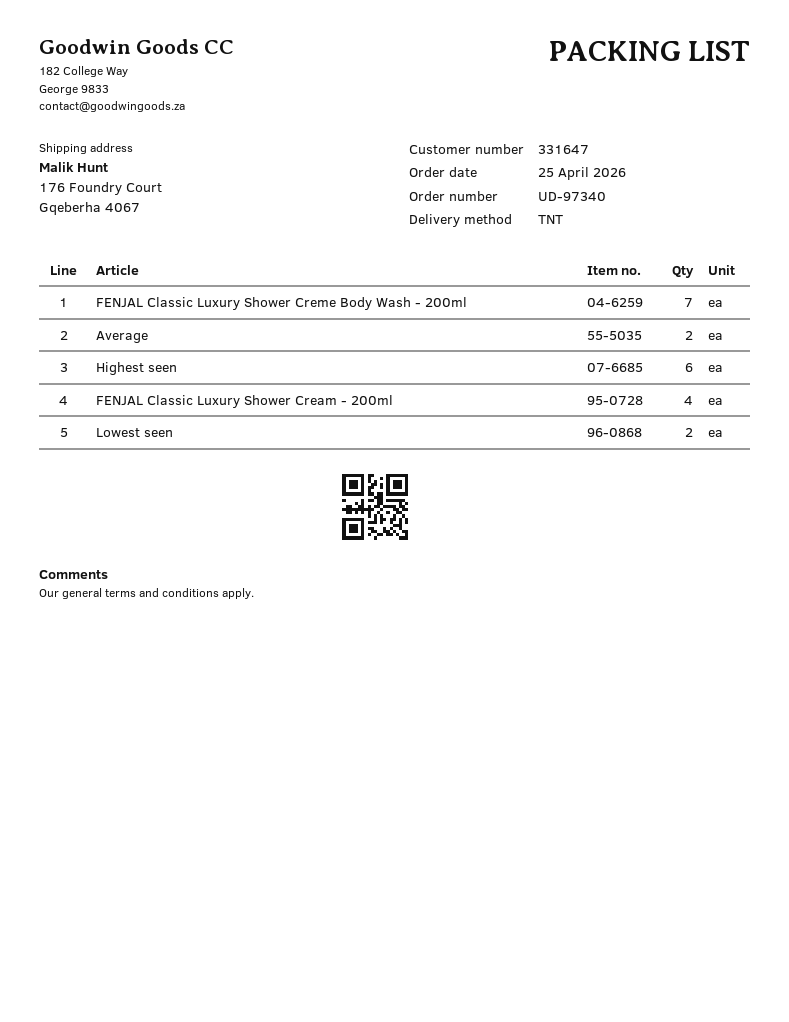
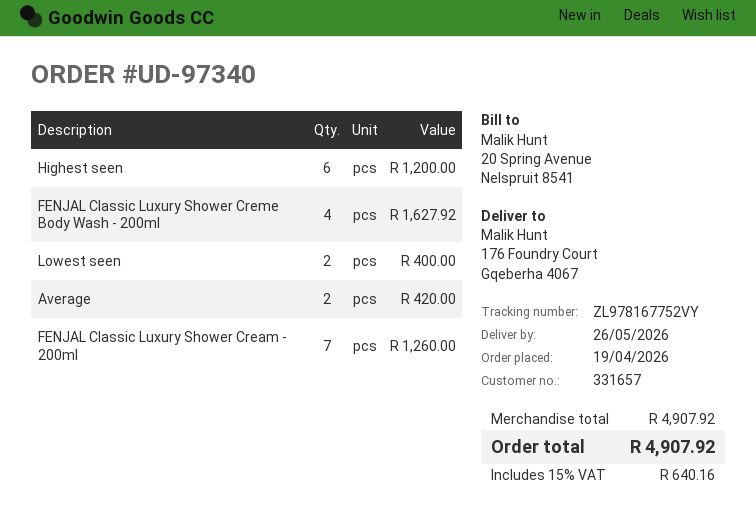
order date: 2026-04-25 -> 2026-04-19
customer number: 331647 -> 331657
FENJAL Classic Luxury Shower Creme Body Wash - 200ml: 7 -> 4
FENJAL Classic Luxury Shower Cream - 200ml: 4 -> 7

